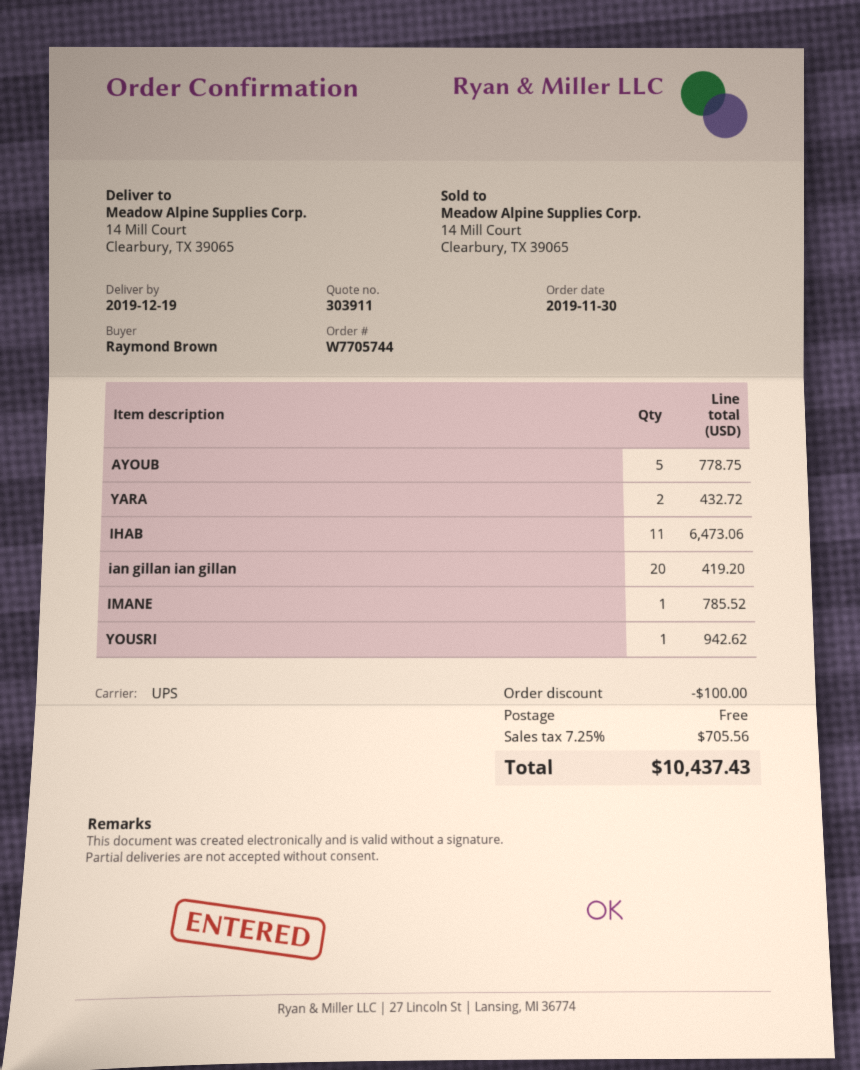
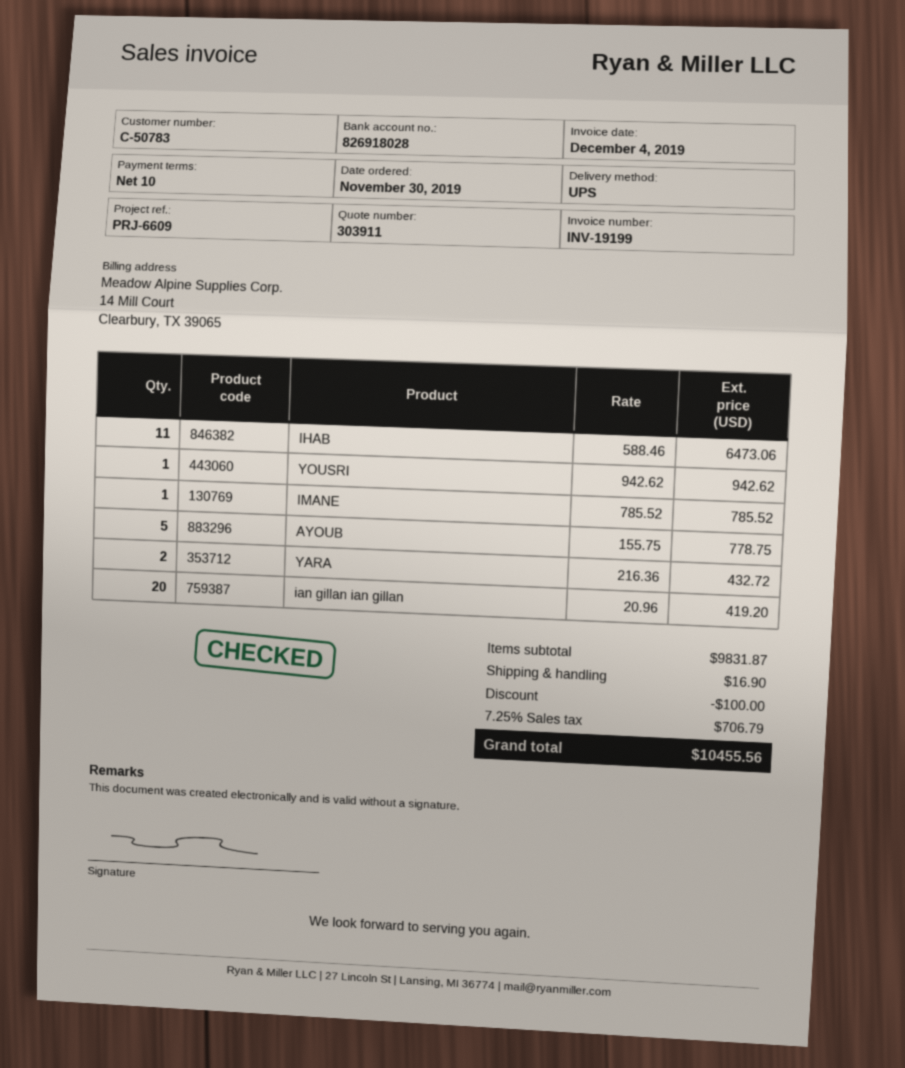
shipping: 0.00 -> 16.90
tax: 7.25% = 705.56 -> 7.25% = 706.79
total: 10437.43 -> 10455.56

